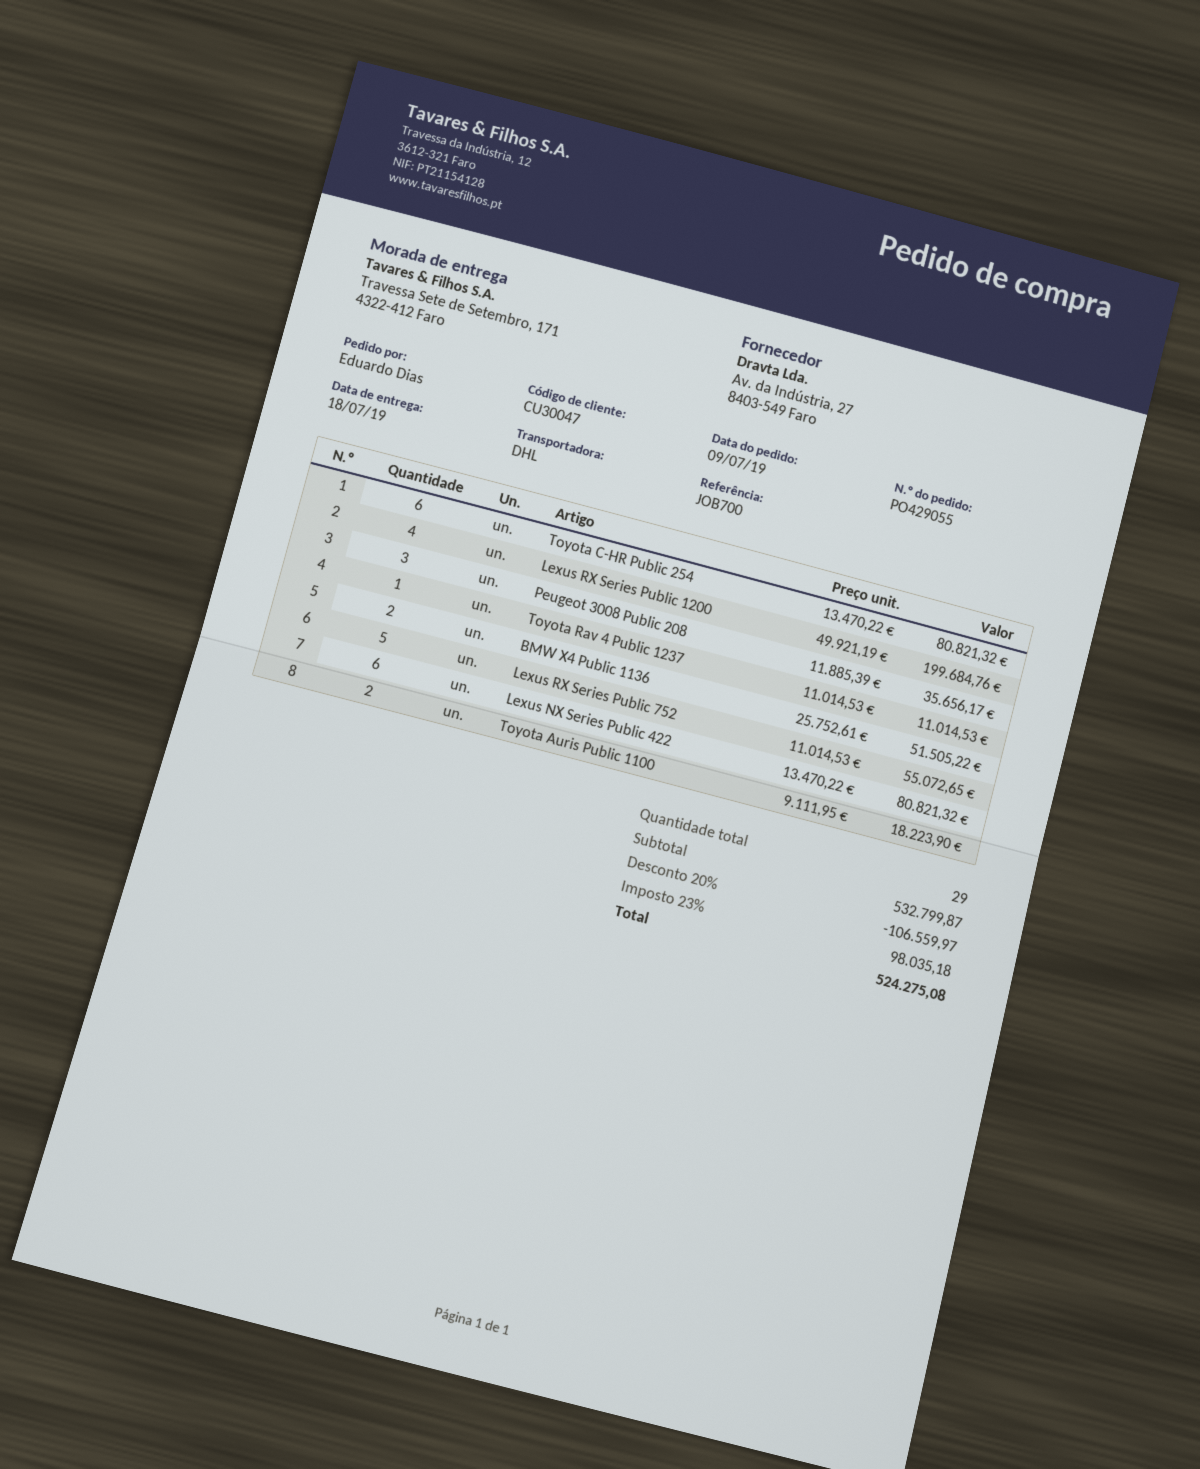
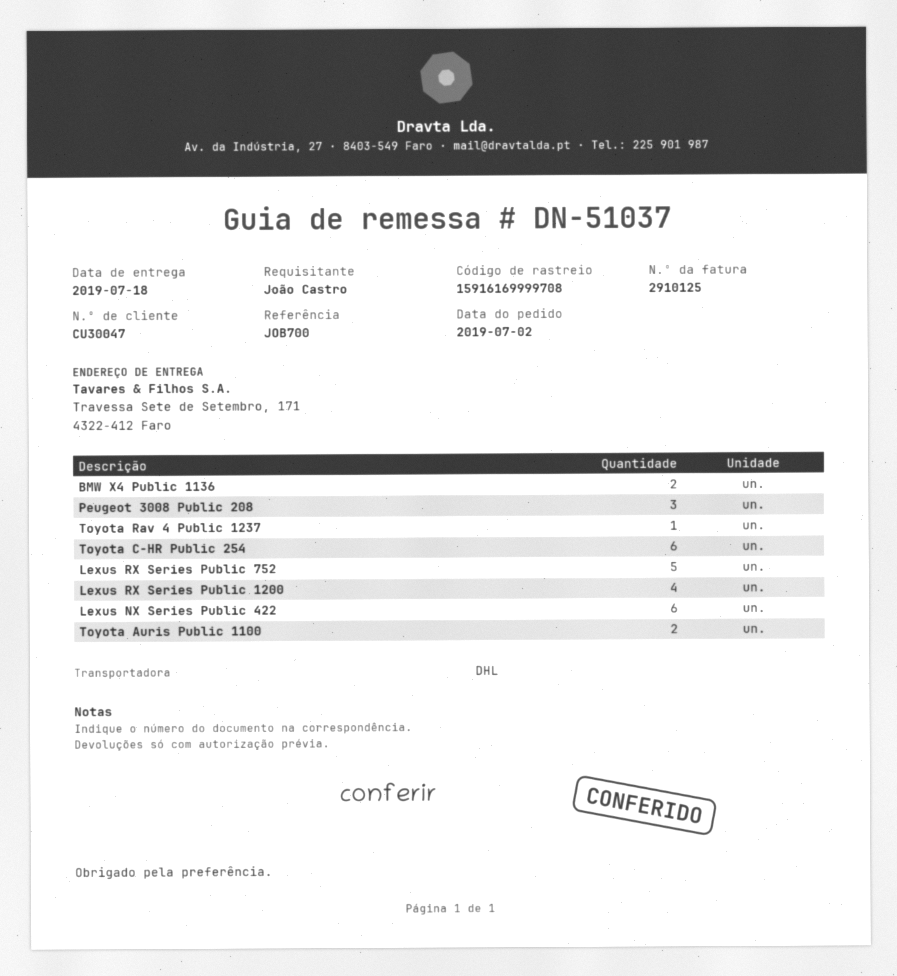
order date: 2019-07-09 -> 2019-07-02
ordered by: Eduardo Dias -> João Castro

